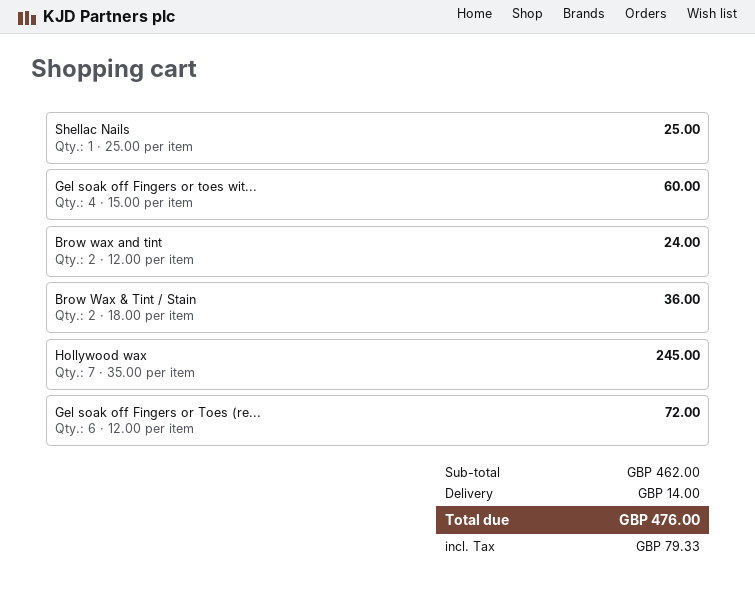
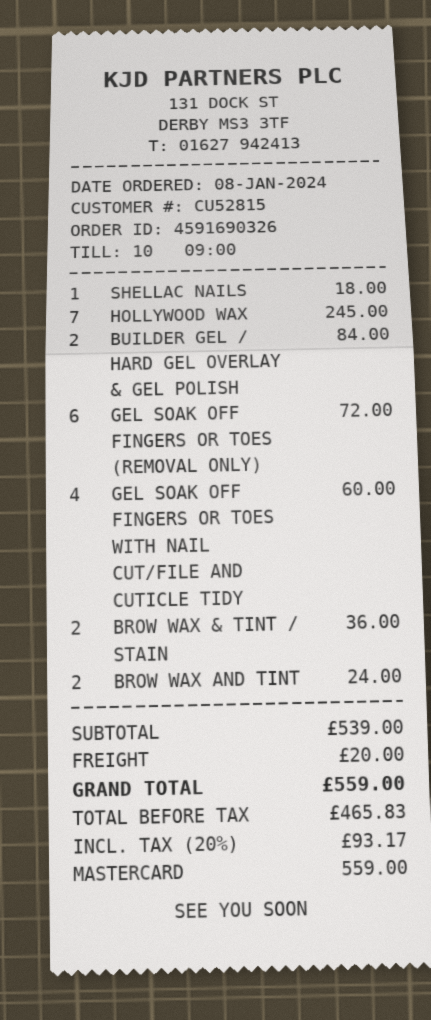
Shellac Nails: 1 for 25.00 -> 1 for 18.00
BUILDER GEL / HARD GEL OVERLAY & GEL POLISH: none -> 2 for 84.00
subtotal: 462.00 -> 539.00
shipping: 14.00 -> 20.00
tax: 79.33 -> 93.17
total: 476.00 -> 559.00

